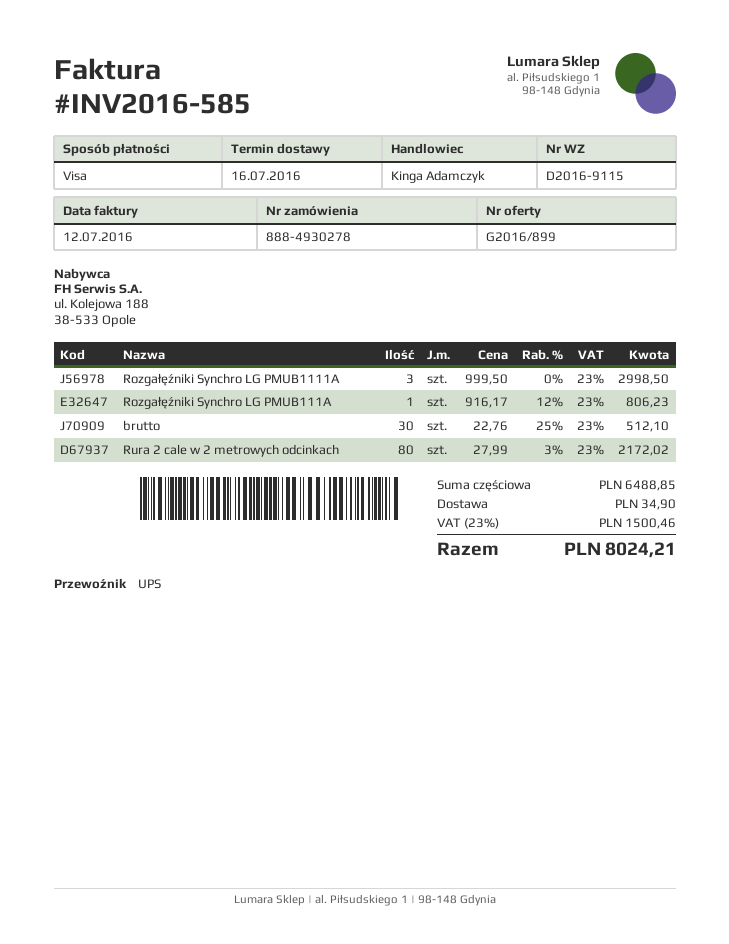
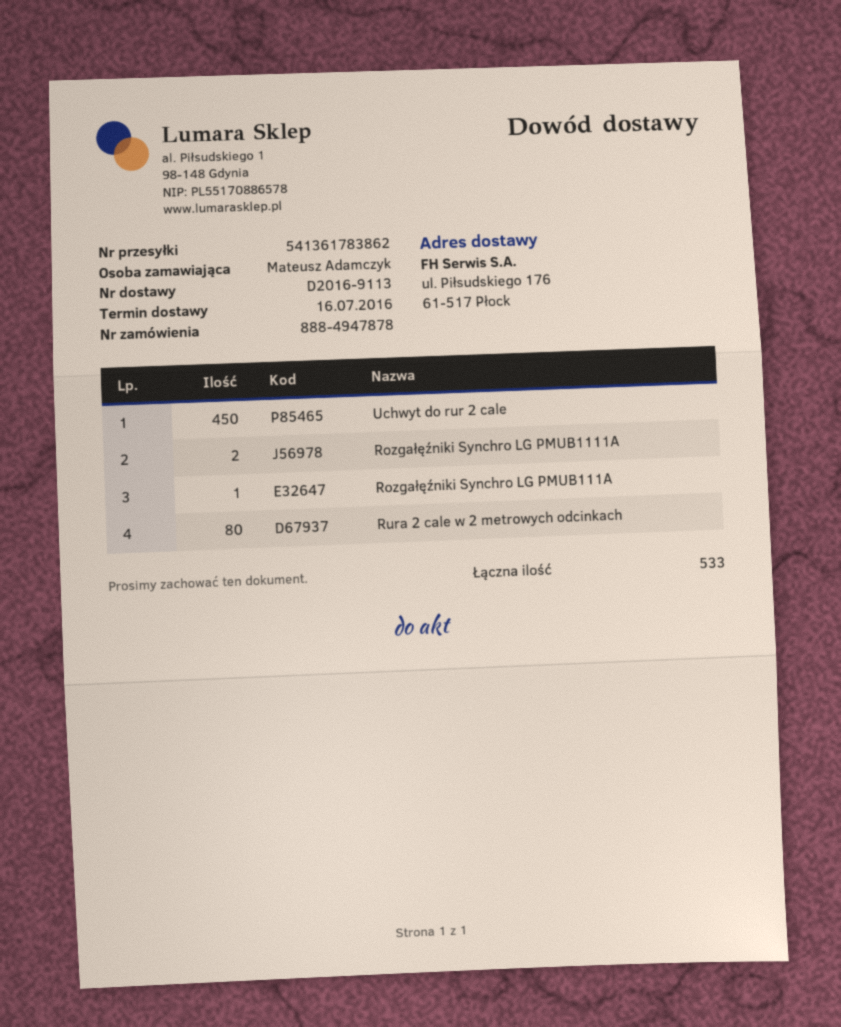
order number: 888-4930278 -> 888-4947878
delivery note number: D2016-9115 -> D2016-9113
Rozgałęźniki Synchro LG PMUB1111A: 3 -> 2
brutto: 30 -> none
Uchwyt do rur 2 cale: none -> 450

